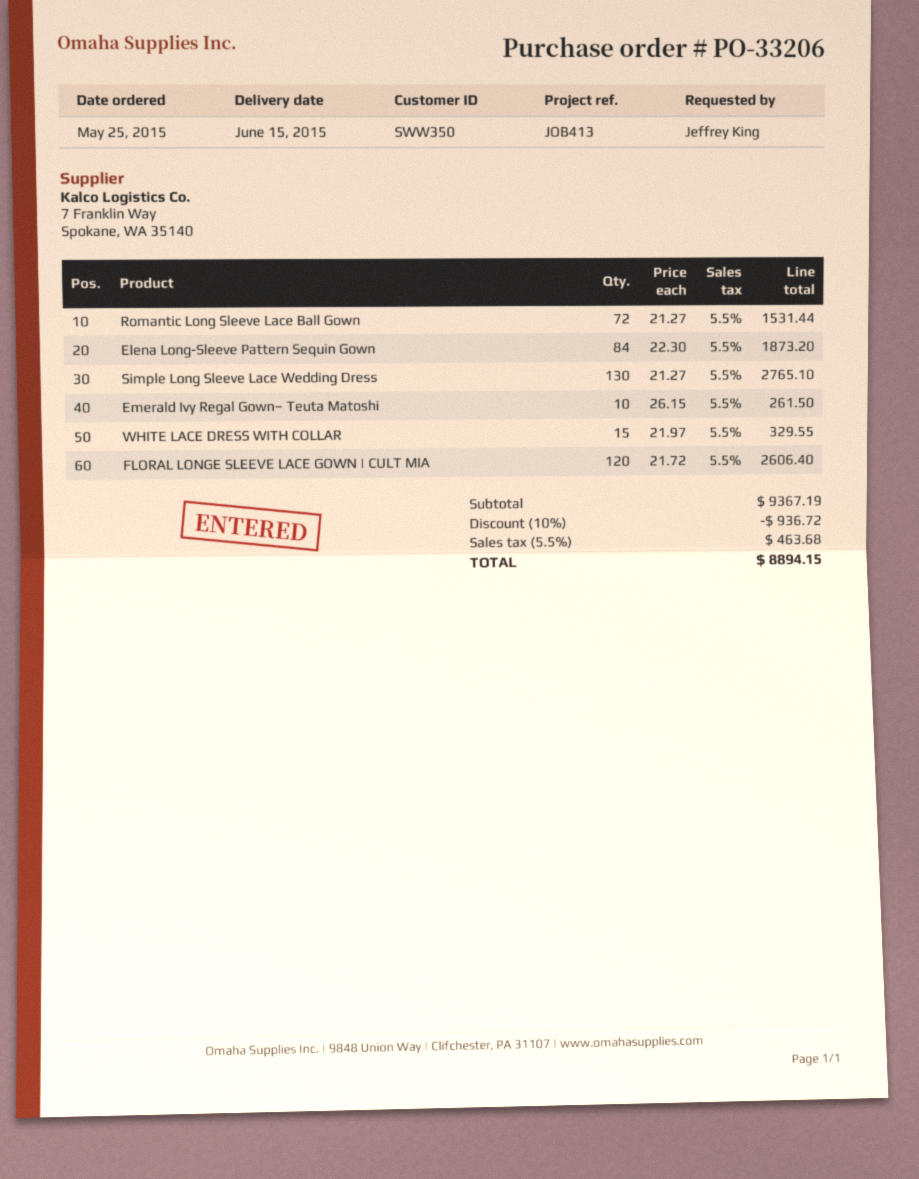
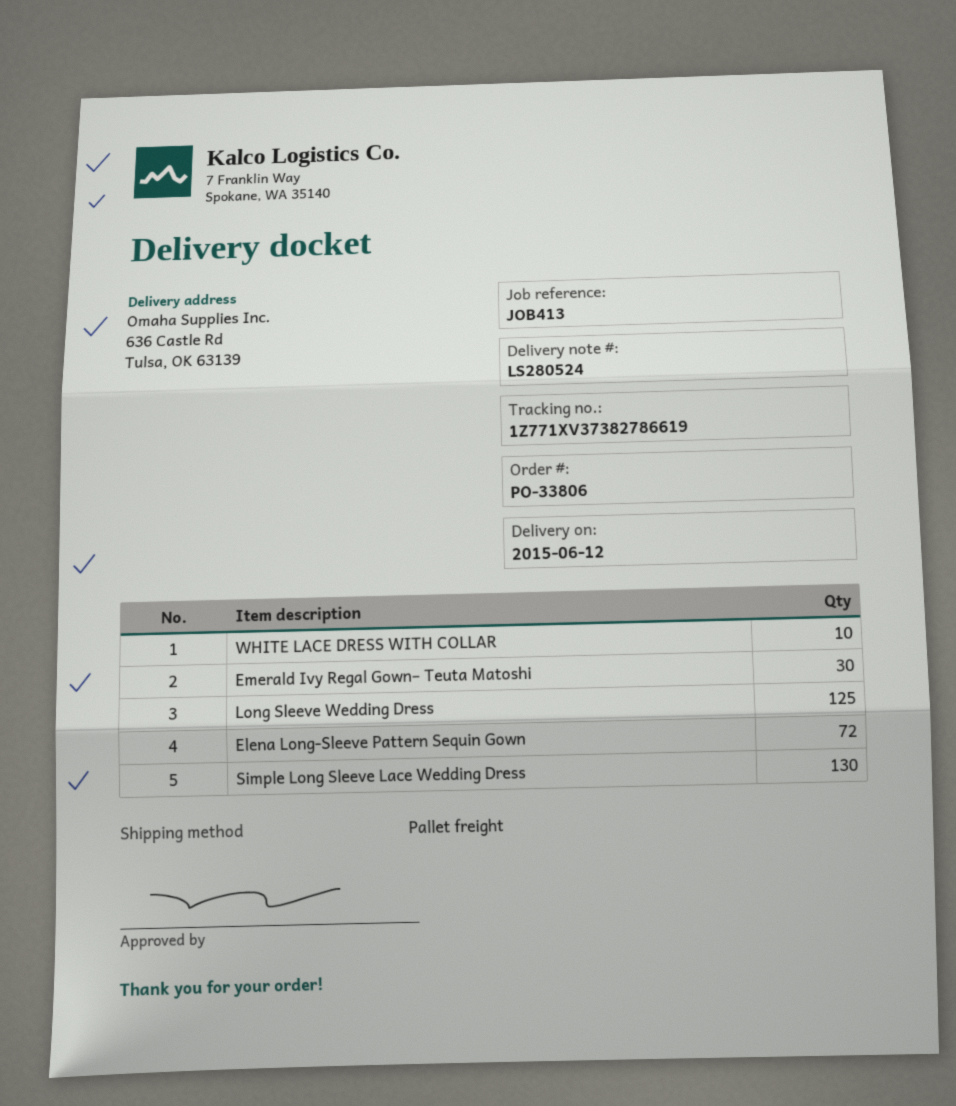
order number: PO-33206 -> PO-33806
delivery date: 2015-06-15 -> 2015-06-12
Romantic Long Sleeve Lace Ball Gown: 72 -> none
Elena Long-Sleeve Pattern Sequin Gown: 84 -> 72
Emerald Ivy Regal Gown– Teuta Matoshi: 10 -> 30
WHITE LACE DRESS WITH COLLAR: 15 -> 10
FLORAL LONGE SLEEVE LACE GOWN | CULT MIA: 120 -> none
Long Sleeve Wedding Dress: none -> 125

